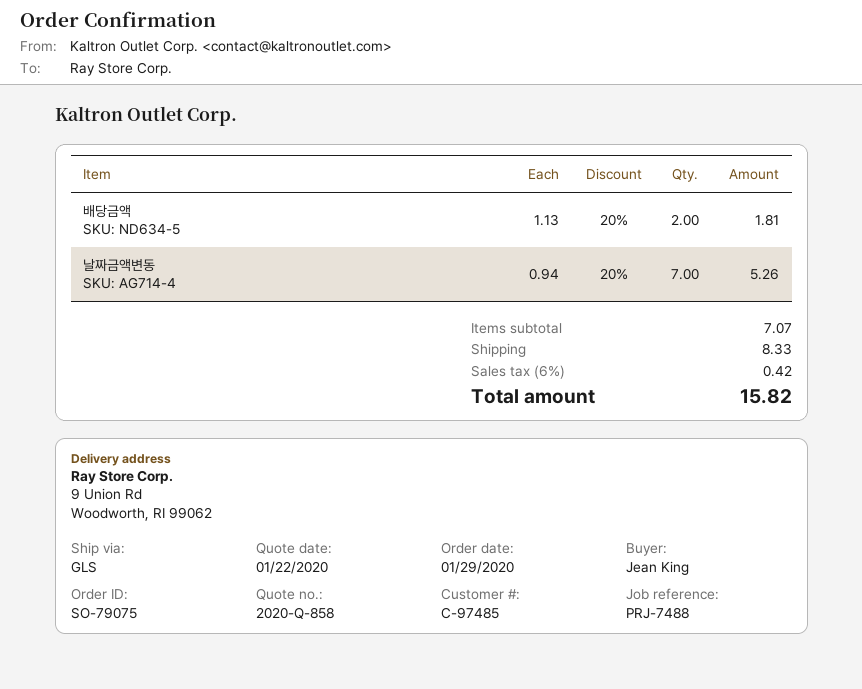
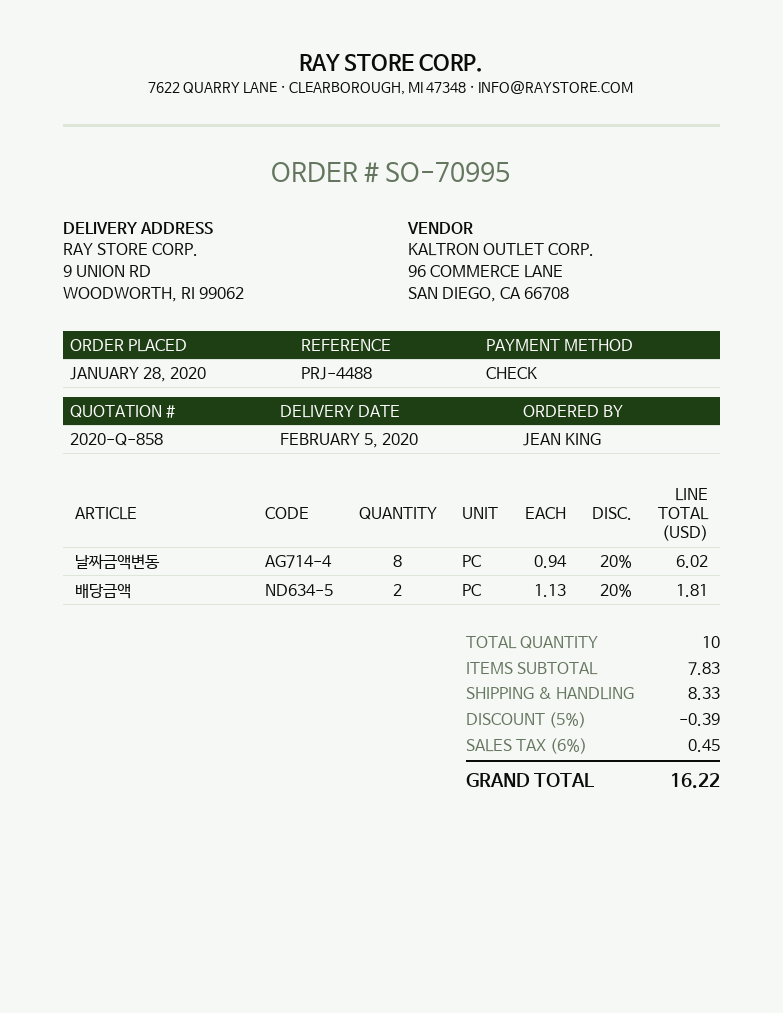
order number: SO-79075 -> SO-70995
order date: 2020-01-29 -> 2020-01-28
reference: PRJ-7488 -> PRJ-4488
날짜금액변동: 7 x 0.94 - 20% = 5.26 -> 8 x 0.94 - 20% = 6.02
subtotal: 7.07 -> 7.83
discount: none -> 5% = 0.39
tax: 6% = 0.42 -> 6% = 0.45
total: 15.82 -> 16.22

